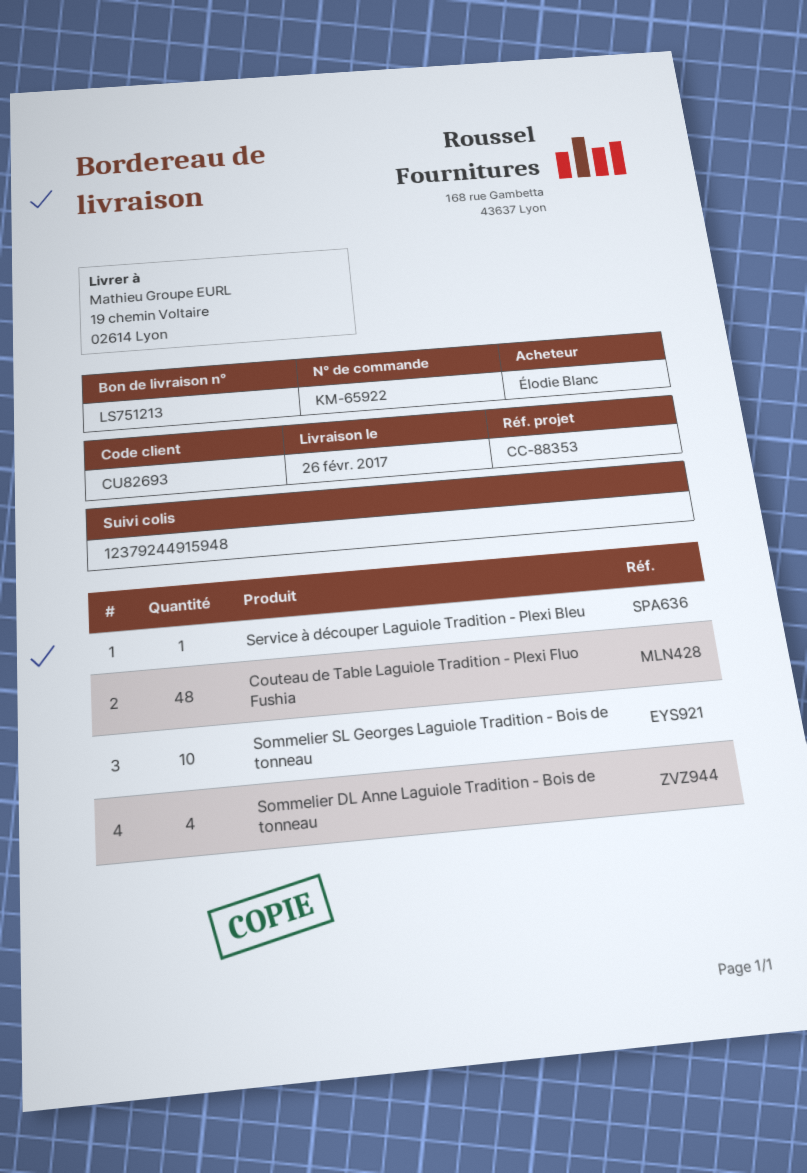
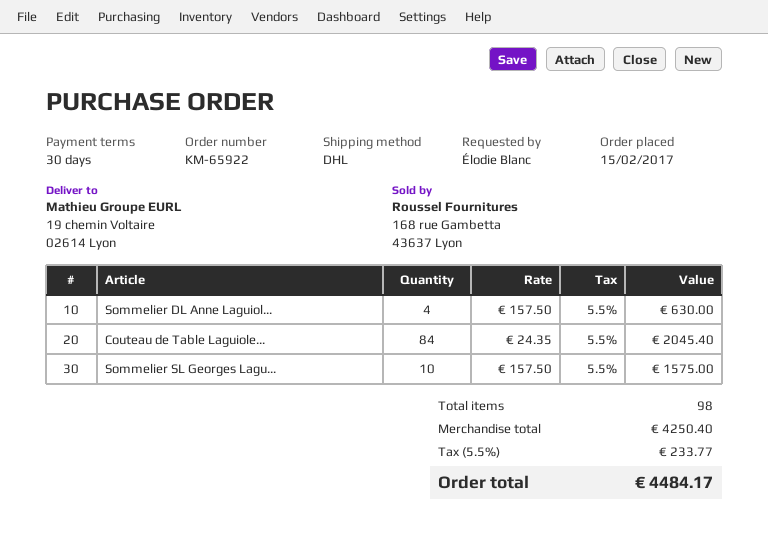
Service à découper Laguiole Tradition - Plexi Bleu: 1 -> none
Couteau de Table Laguiole Tradition - Plexi Fluo Fushia: 48 -> 84

